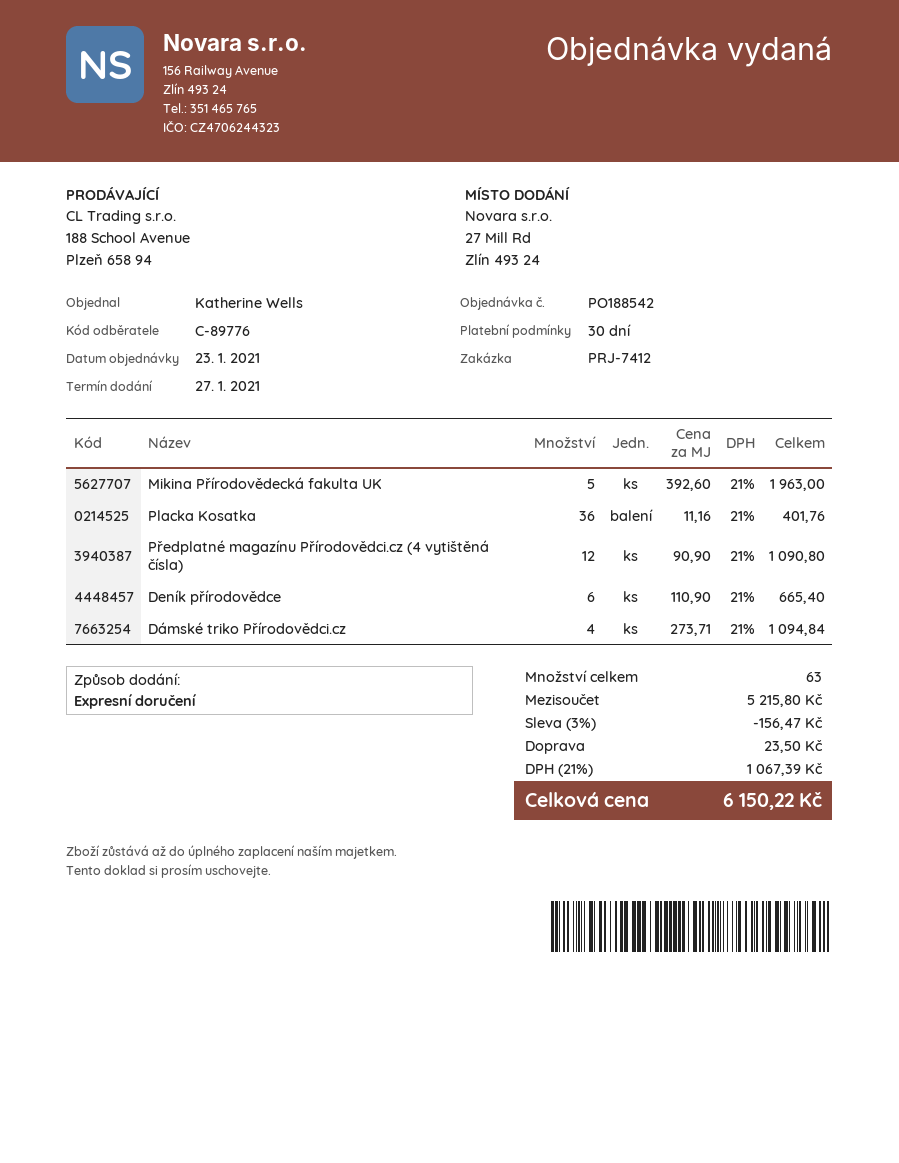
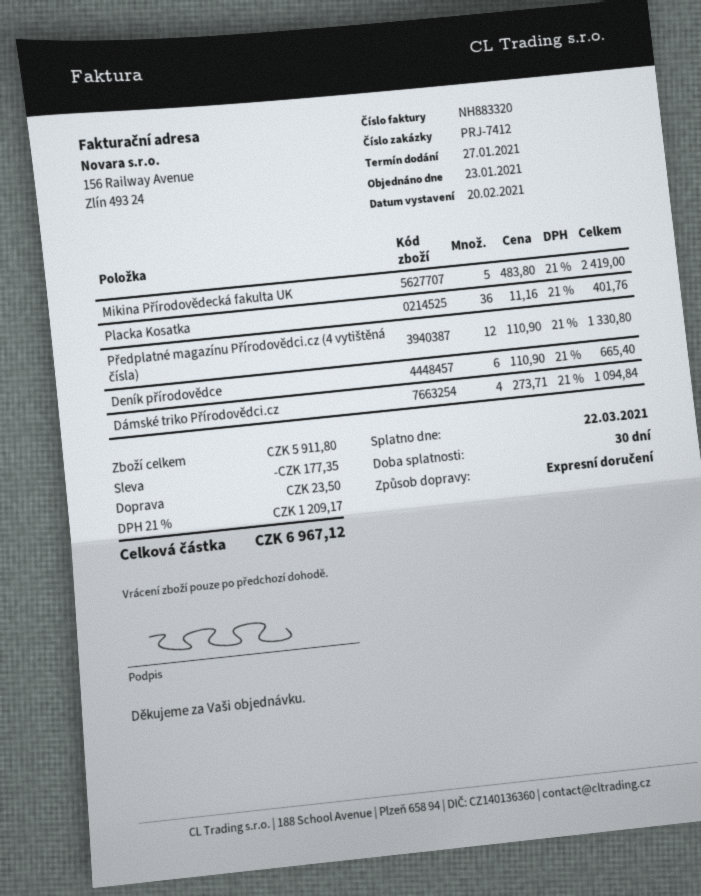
Mikina Přírodovědecká fakulta UK: 5 x 392.60 = 1963.00 -> 5 x 483.80 = 2419.00
Předplatné magazínu Přírodovědci.cz (4 vytištěná čísla): 12 x 90.90 = 1090.80 -> 12 x 110.90 = 1330.80
subtotal: 5215.80 -> 5911.80
discount: 156.47 -> 177.35
tax: 21% = 1067.39 -> 21% = 1209.17
total: 6150.22 -> 6967.12

